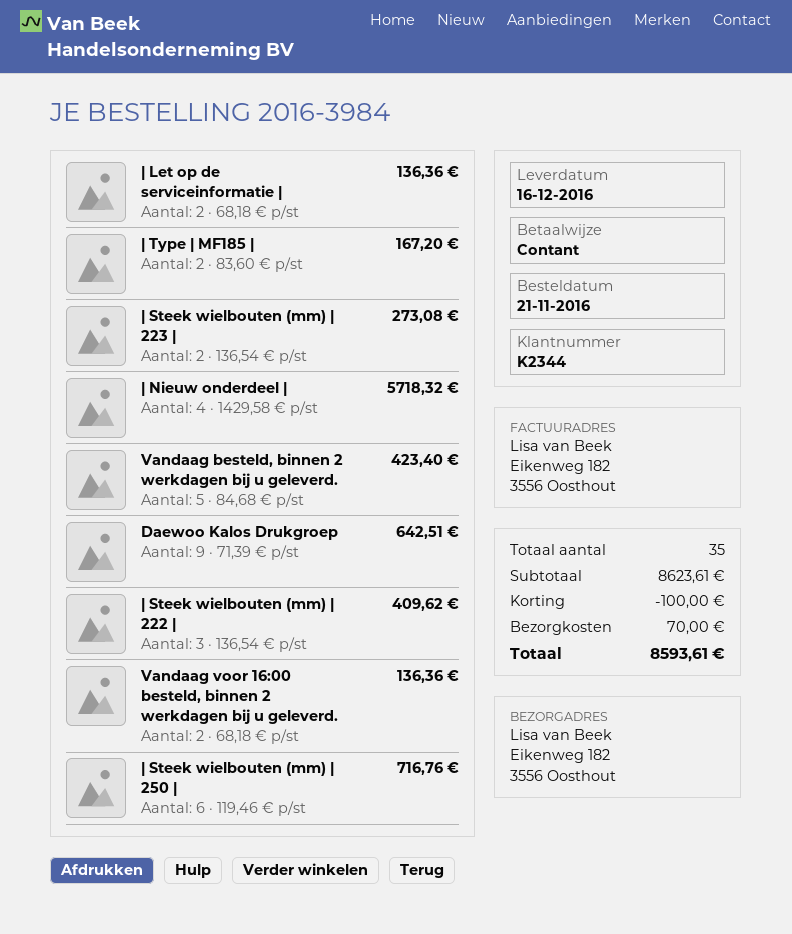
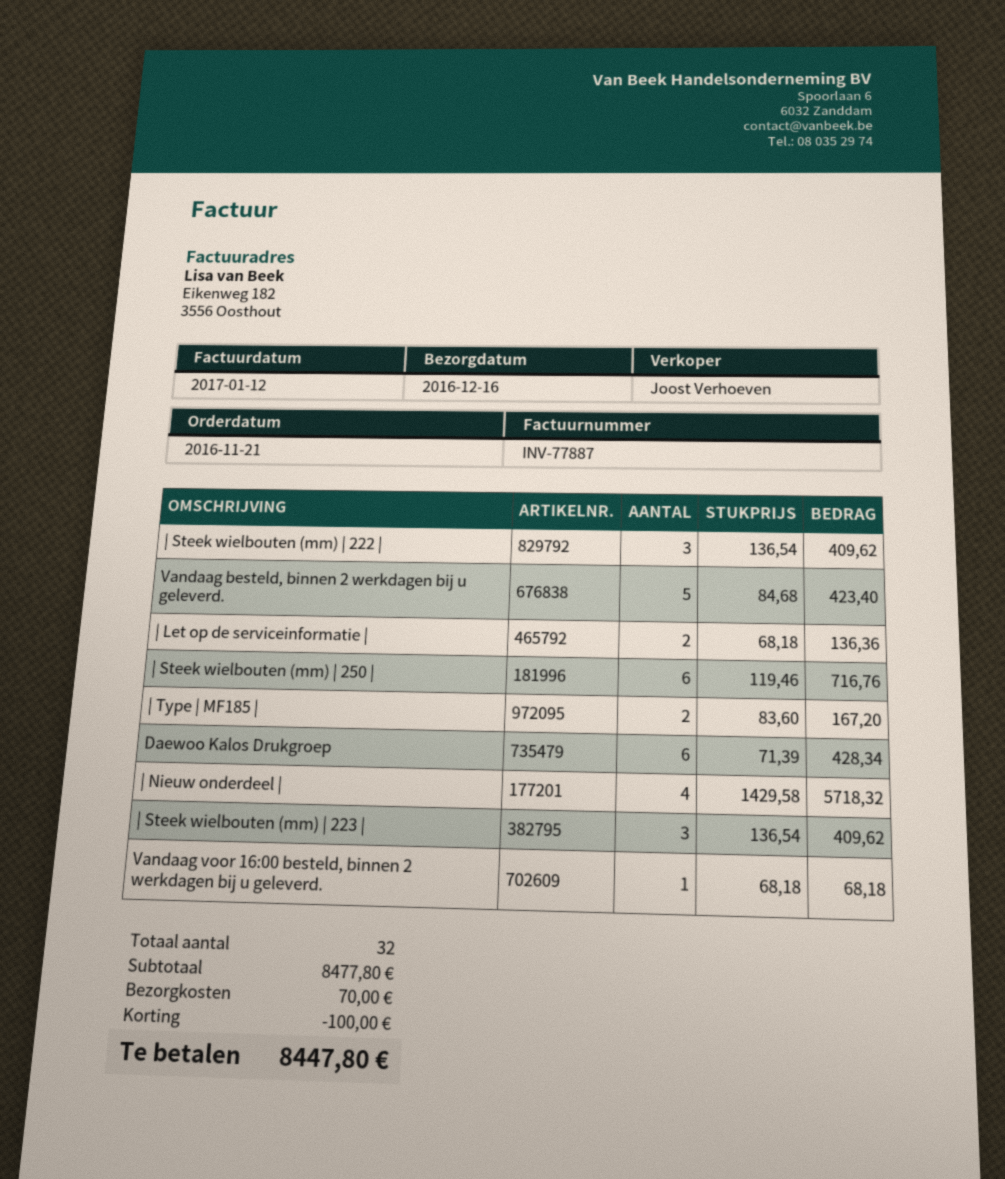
| Steek wielbouten (mm) | 223 |: 2 x 136.54 = 273.08 -> 3 x 136.54 = 409.62
Daewoo Kalos Drukgroep: 9 x 71.39 = 642.51 -> 6 x 71.39 = 428.34
Vandaag voor 16:00 besteld, binnen 2 werkdagen bij u geleverd.: 2 x 68.18 = 136.36 -> 1 x 68.18 = 68.18
total quantity: 35 -> 32
subtotal: 8623.61 -> 8477.80
total: 8593.61 -> 8447.80

